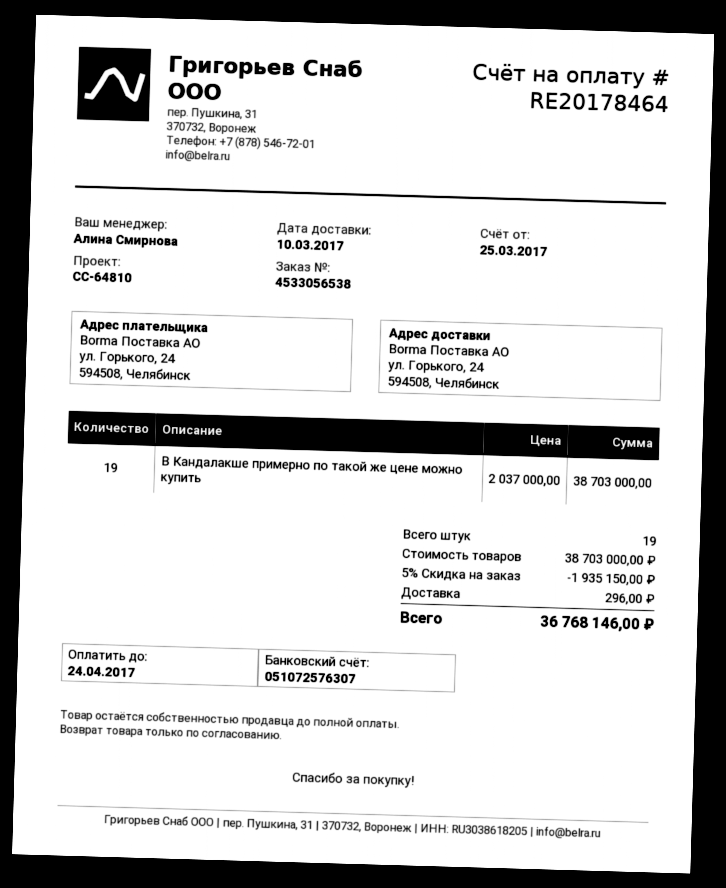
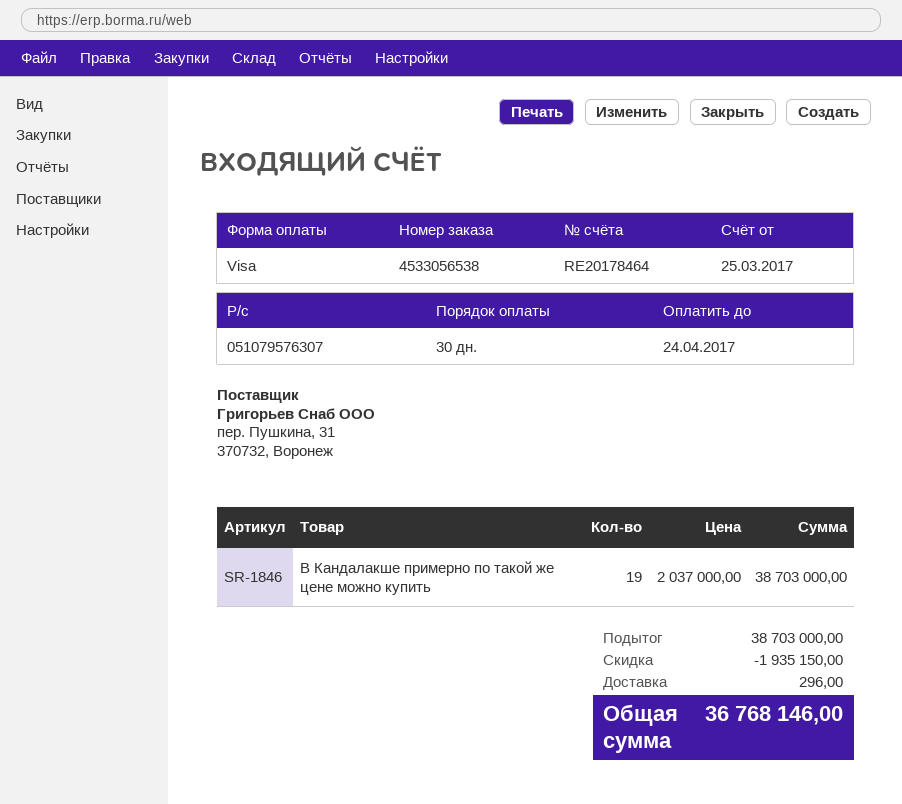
bank account: 051072576307 -> 051079576307

